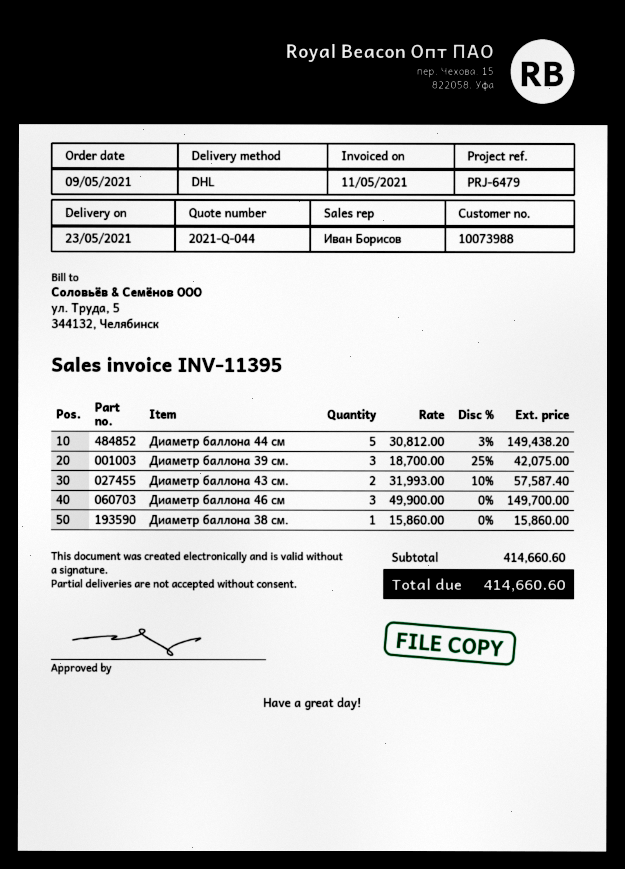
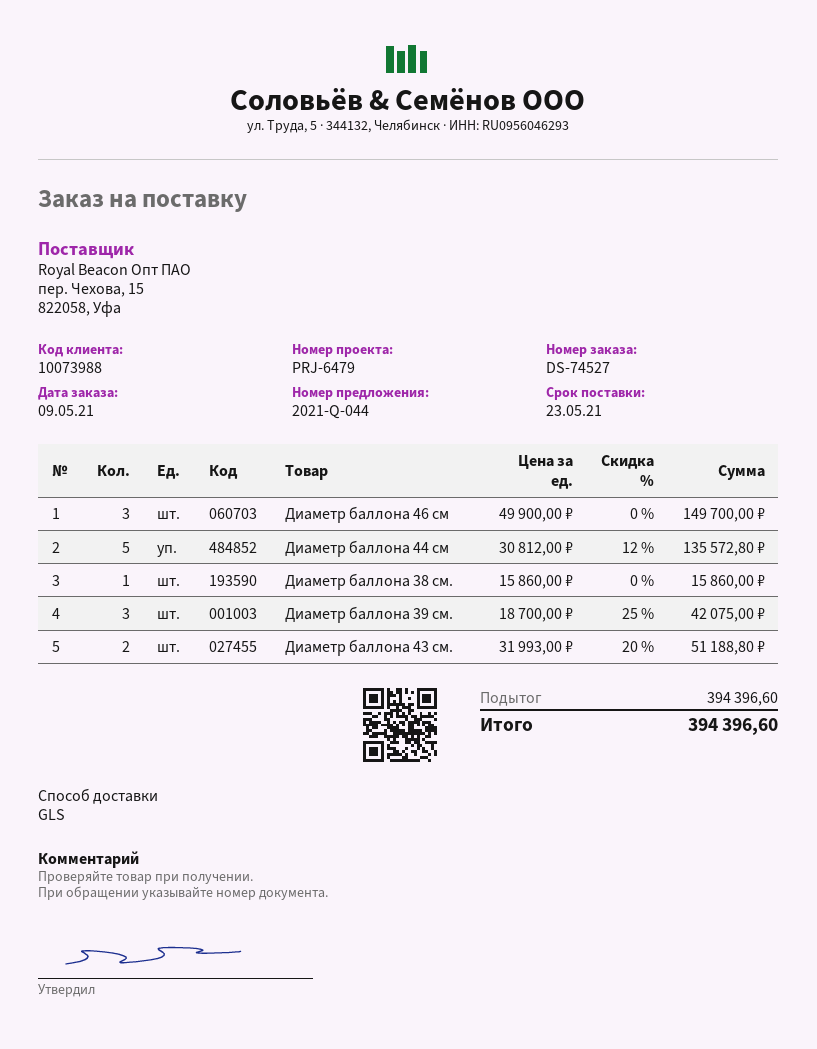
shipping method: DHL -> GLS
Диаметр баллона 44 см: 5 x 30812.00 - 3% = 149438.20 -> 5 x 30812.00 - 12% = 135572.80
Диаметр баллона 43 см.: 2 x 31993.00 - 10% = 57587.40 -> 2 x 31993.00 - 20% = 51188.80
subtotal: 414660.60 -> 394396.60
total: 414660.60 -> 394396.60

